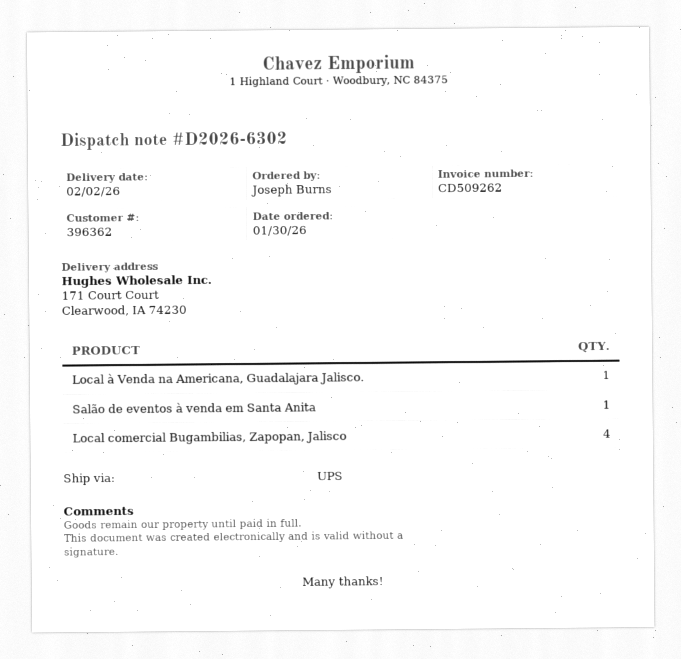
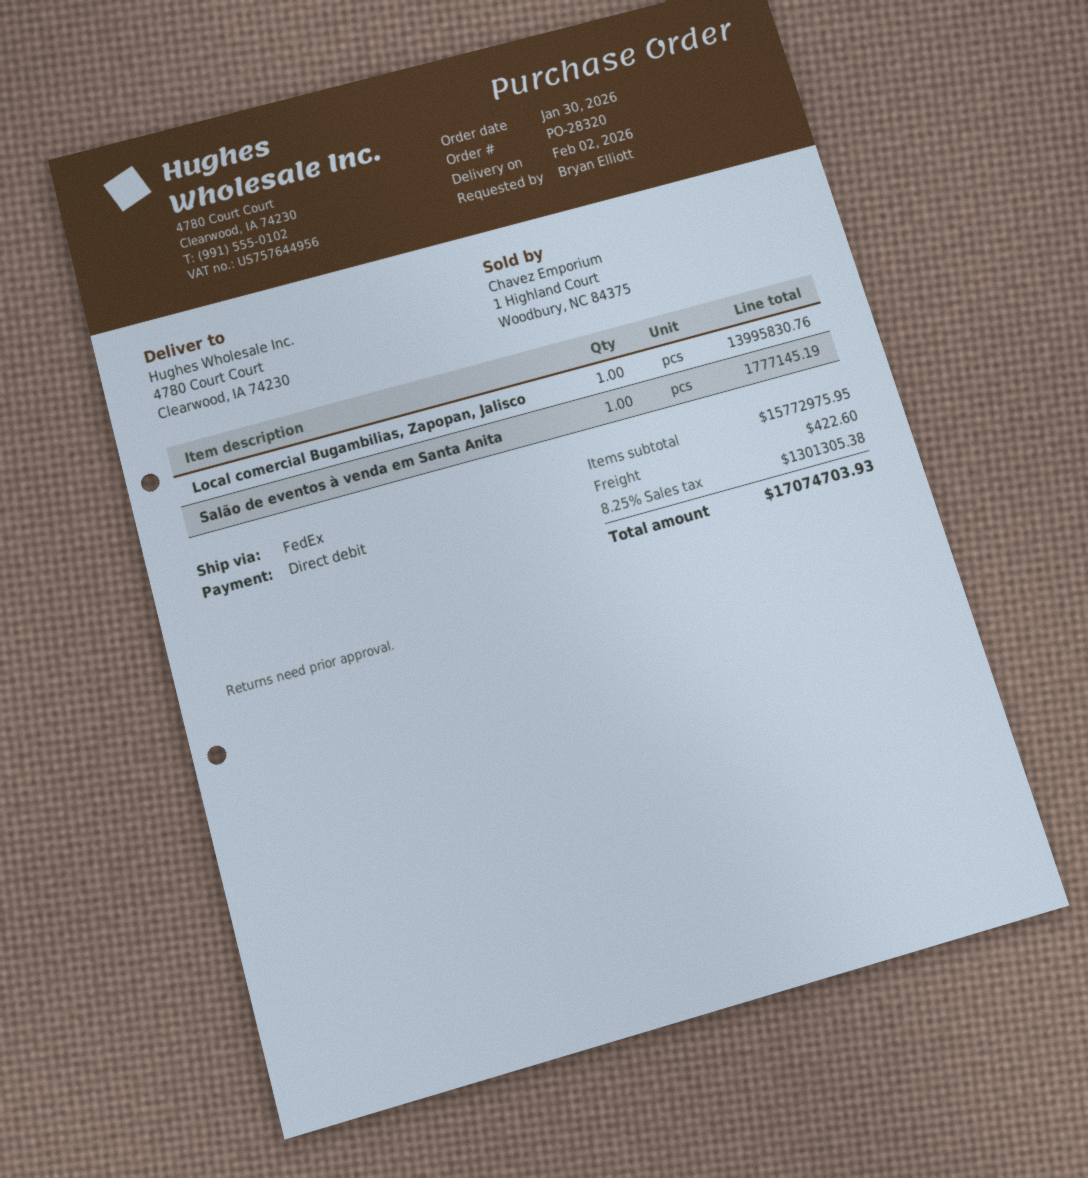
ordered by: Joseph Burns -> Bryan Elliott
shipping method: UPS -> FedEx
ship to: 171 Court Court, Clearwood, IA 74230 -> 4780 Court Court, Clearwood, IA 74230
Local à Venda na Americana, Guadalajara Jalisco.: 1 -> none
Local comercial Bugambilias, Zapopan, Jalisco: 4 -> 1

